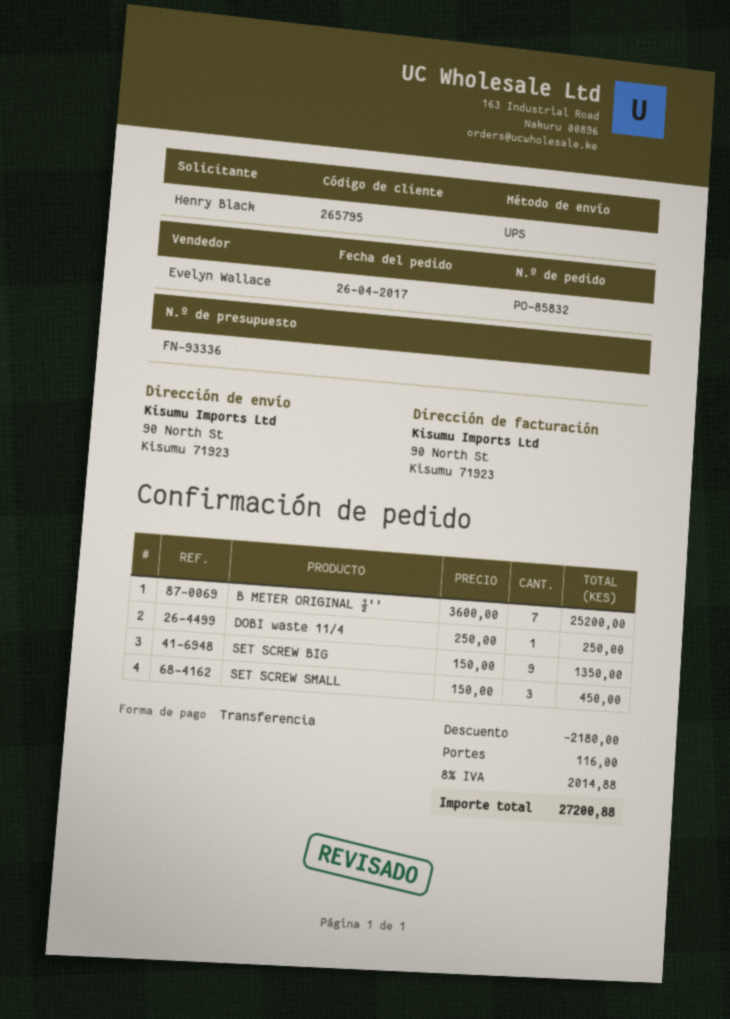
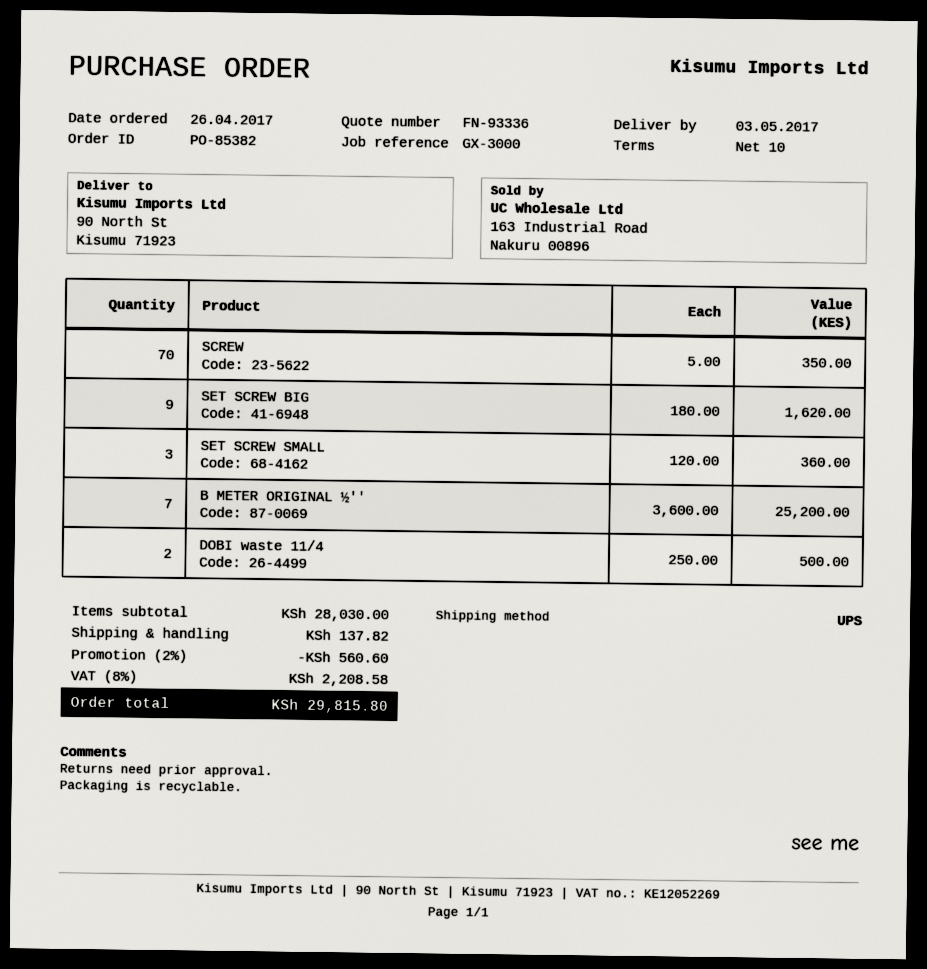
order number: PO-85832 -> PO-85382
DOBI waste 11/4: 1 x 250.00 = 250.00 -> 2 x 250.00 = 500.00
SET SCREW BIG: 9 x 150.00 = 1350.00 -> 9 x 180.00 = 1620.00
SET SCREW SMALL: 3 x 150.00 = 450.00 -> 3 x 120.00 = 360.00
SCREW: none -> 70 x 5.00 = 350.00
discount: 2180.00 -> 560.60
shipping: 116.00 -> 137.82
tax: 8% = 2014.88 -> 8% = 2208.58
total: 27200.88 -> 29815.80

